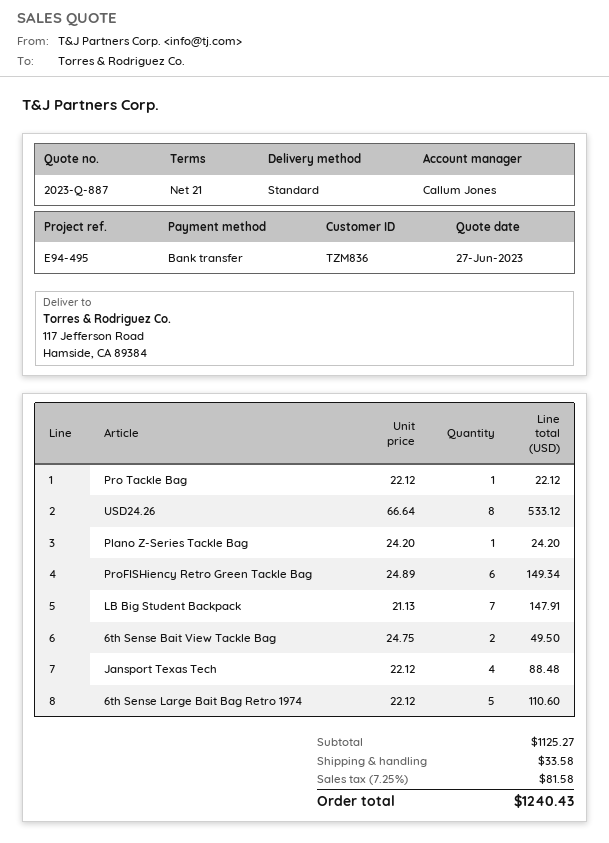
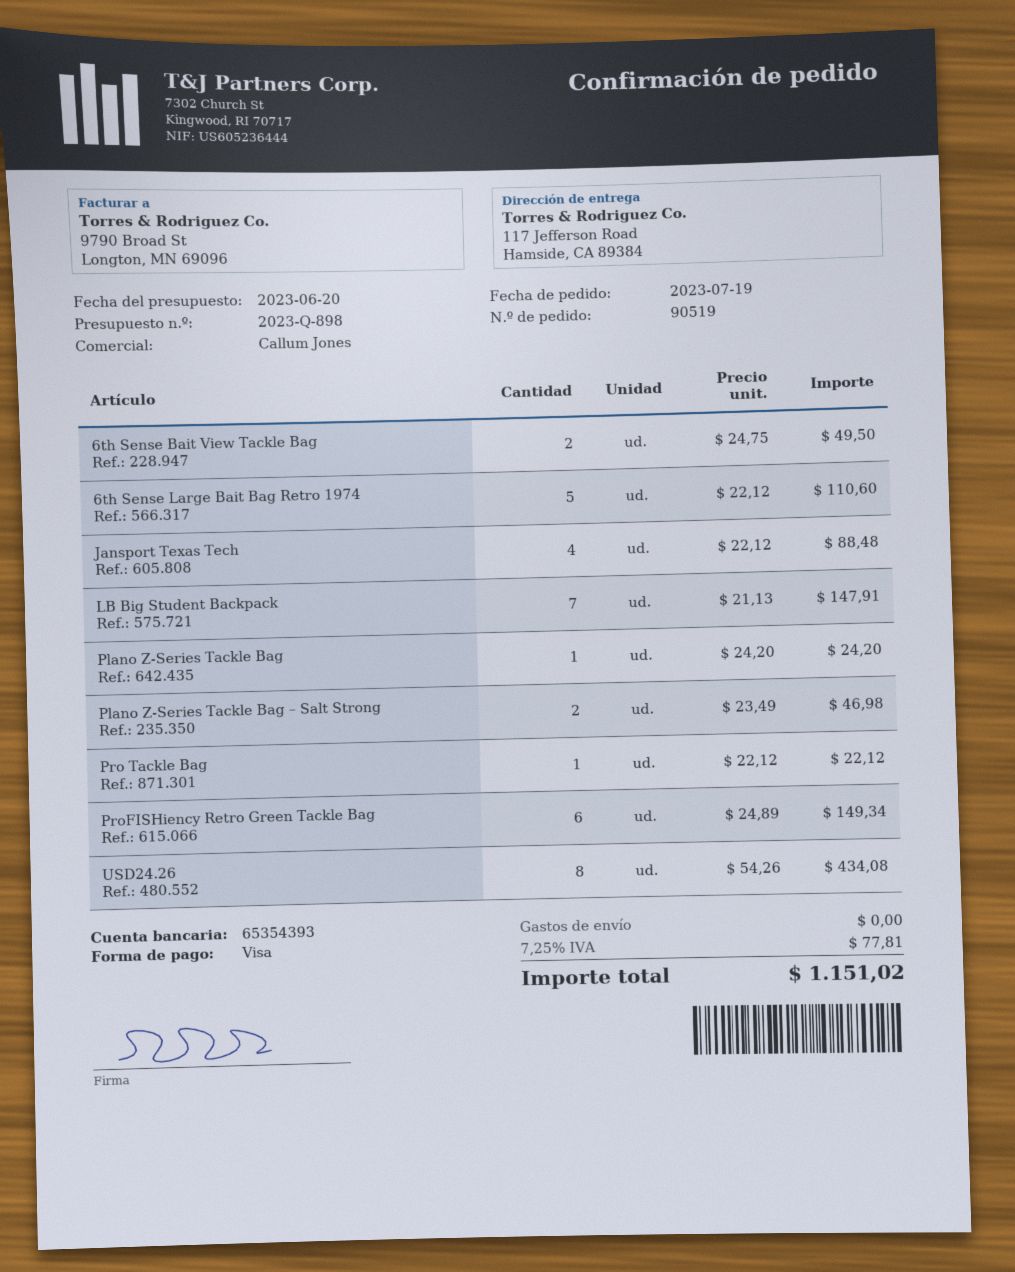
quote number: 2023-Q-887 -> 2023-Q-898
quote date: 2023-06-27 -> 2023-06-20
payment method: bank transfer -> Visa
USD24.26: 8 x 66.64 = 533.12 -> 8 x 54.26 = 434.08
Plano Z-Series Tackle Bag – Salt Strong: none -> 2 x 23.49 = 46.98
shipping: 33.58 -> 0.00
tax: 7.25% = 81.58 -> 7.25% = 77.81
total: 1240.43 -> 1151.02

